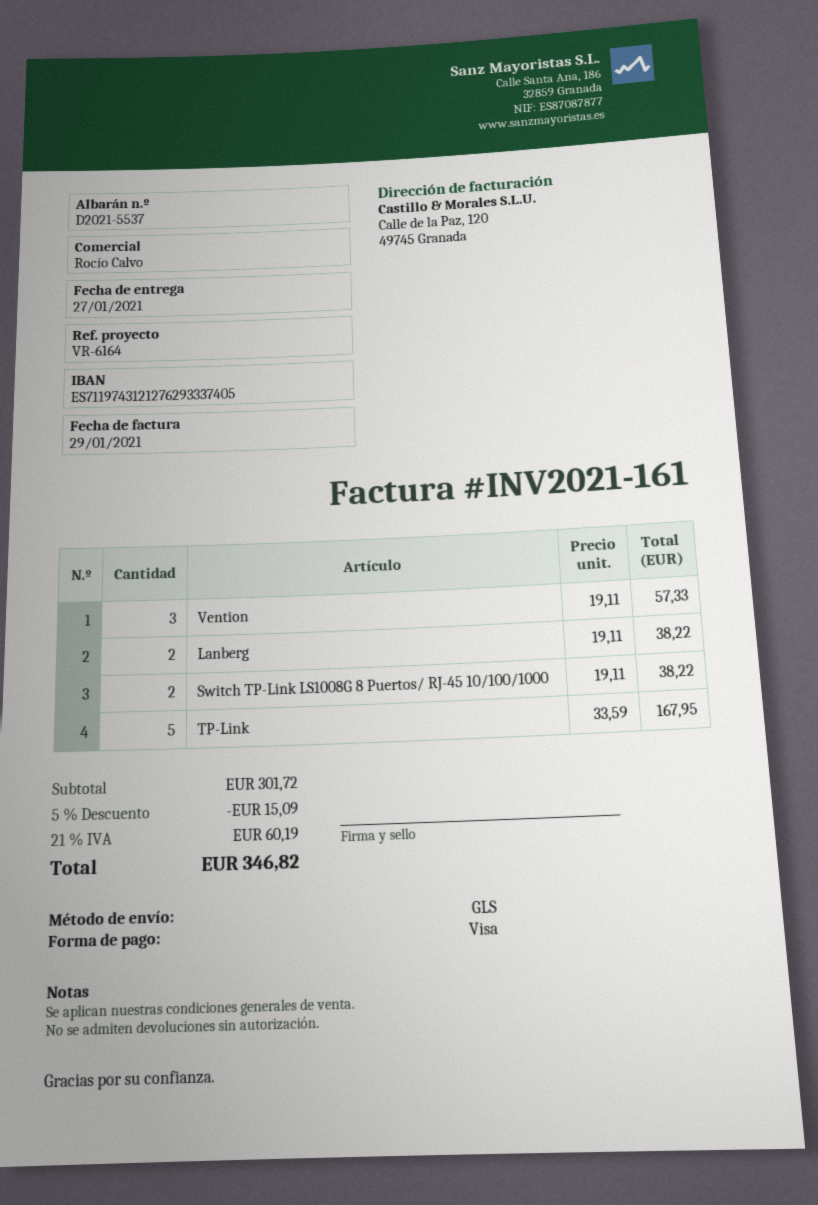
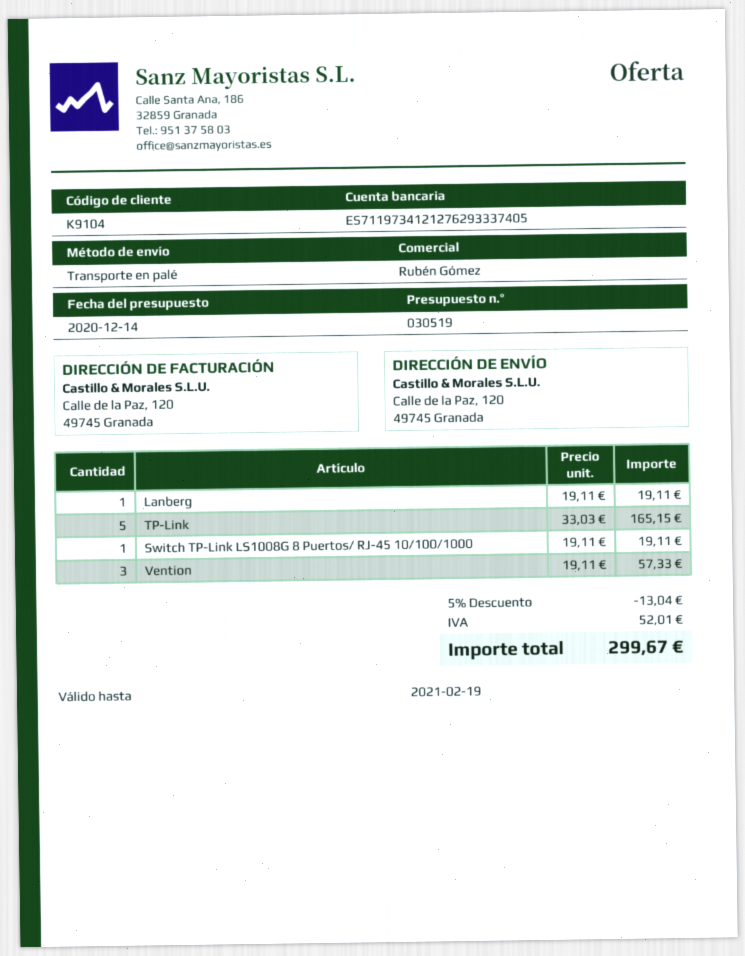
sales rep: Rocío Calvo -> Rubén Gómez
bank account: ES7119743121276293337405 -> ES7119734121276293337405
shipping method: GLS -> pallet freight
Lanberg: 2 x 19.11 = 38.22 -> 1 x 19.11 = 19.11
Switch TP-Link LS1008G 8 Puertos/ RJ-45 10/100/1000: 2 x 19.11 = 38.22 -> 1 x 19.11 = 19.11
TP-Link: 5 x 33.59 = 167.95 -> 5 x 33.03 = 165.15
discount: 5% = 15.09 -> 5% = 13.04
tax: 60.19 -> 52.01
total: 346.82 -> 299.67

